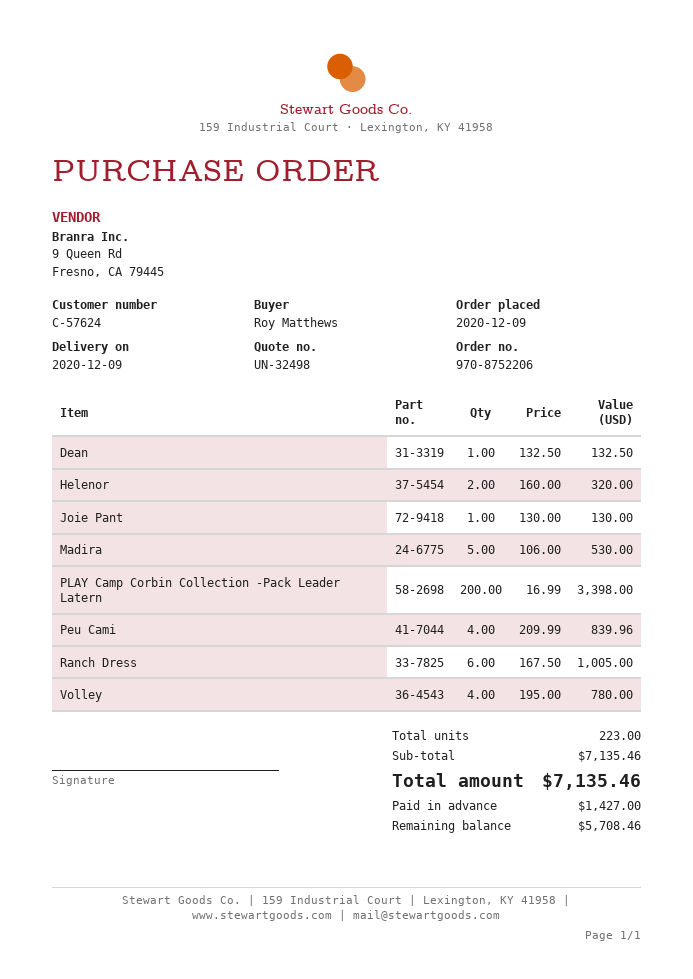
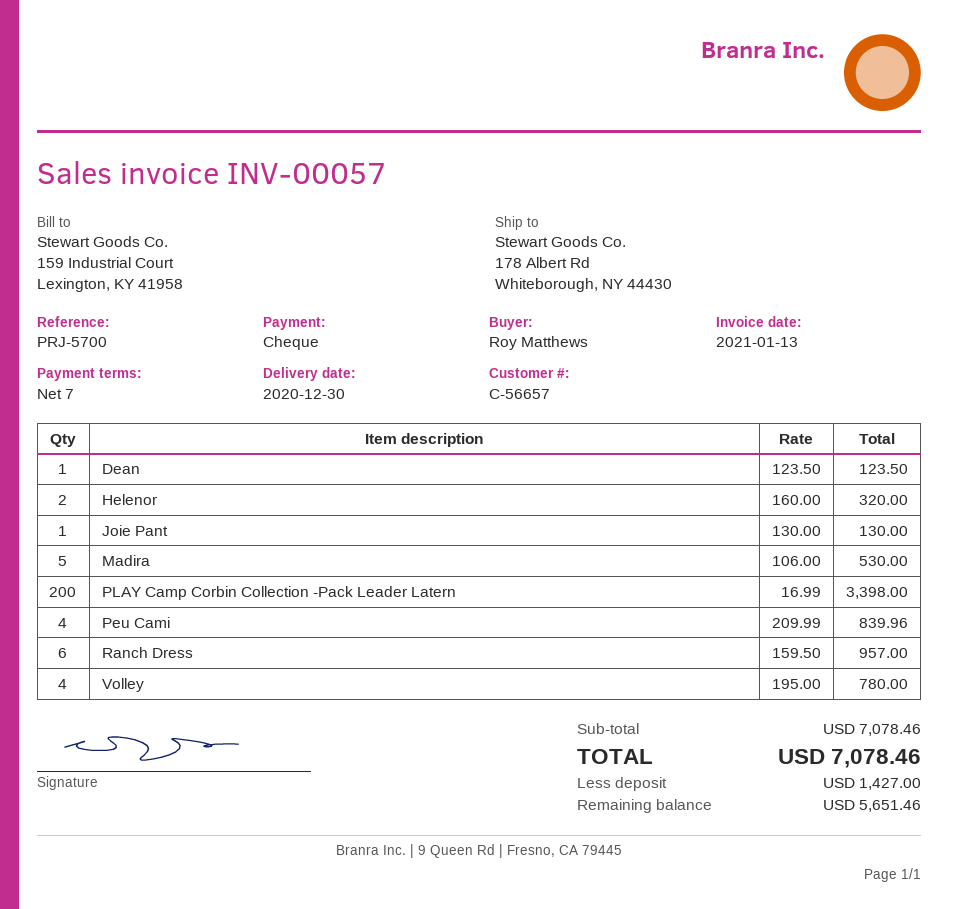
delivery date: 2020-12-09 -> 2020-12-30
customer number: C-57624 -> C-56657
Dean: 1 x 132.50 = 132.50 -> 1 x 123.50 = 123.50
Ranch Dress: 6 x 167.50 = 1005.00 -> 6 x 159.50 = 957.00
subtotal: 7135.46 -> 7078.46
total: 7135.46 -> 7078.46
balance: 5708.46 -> 5651.46

